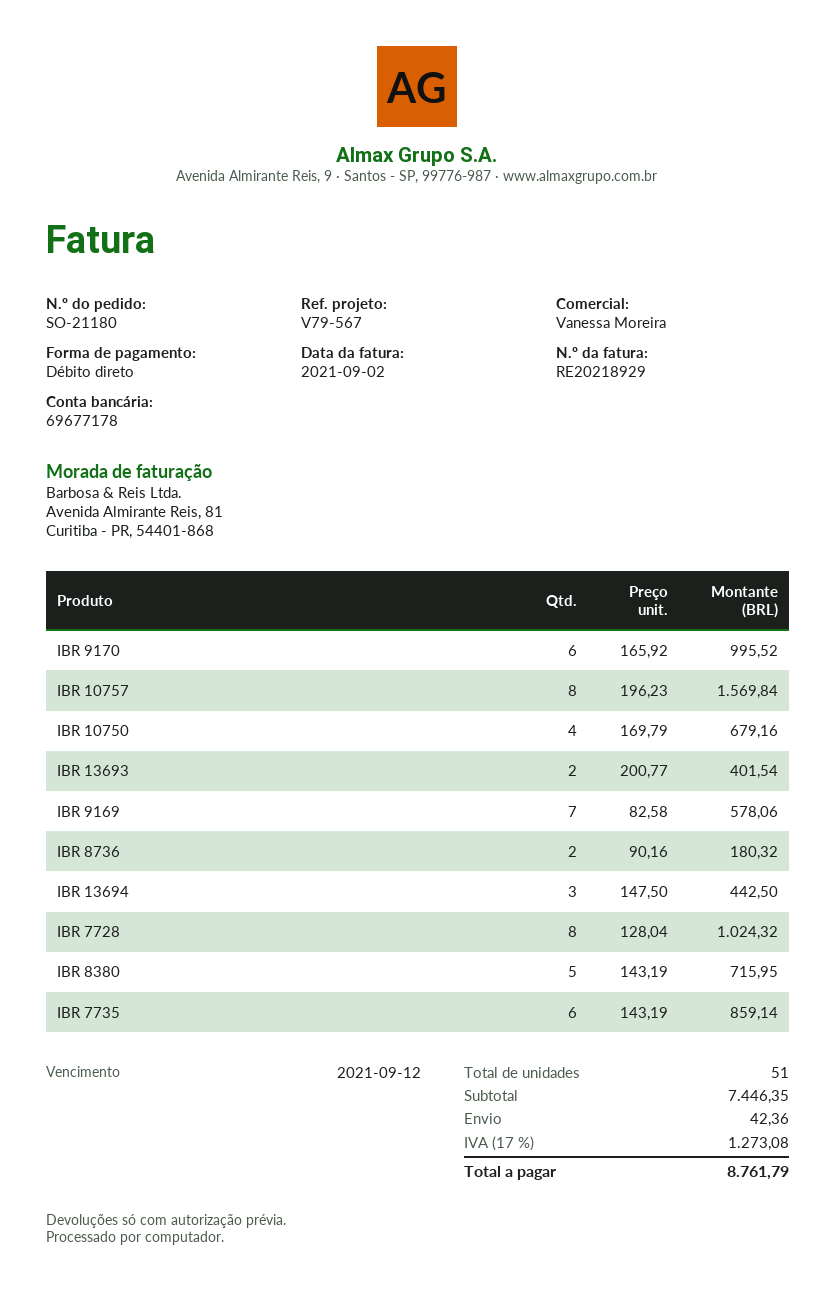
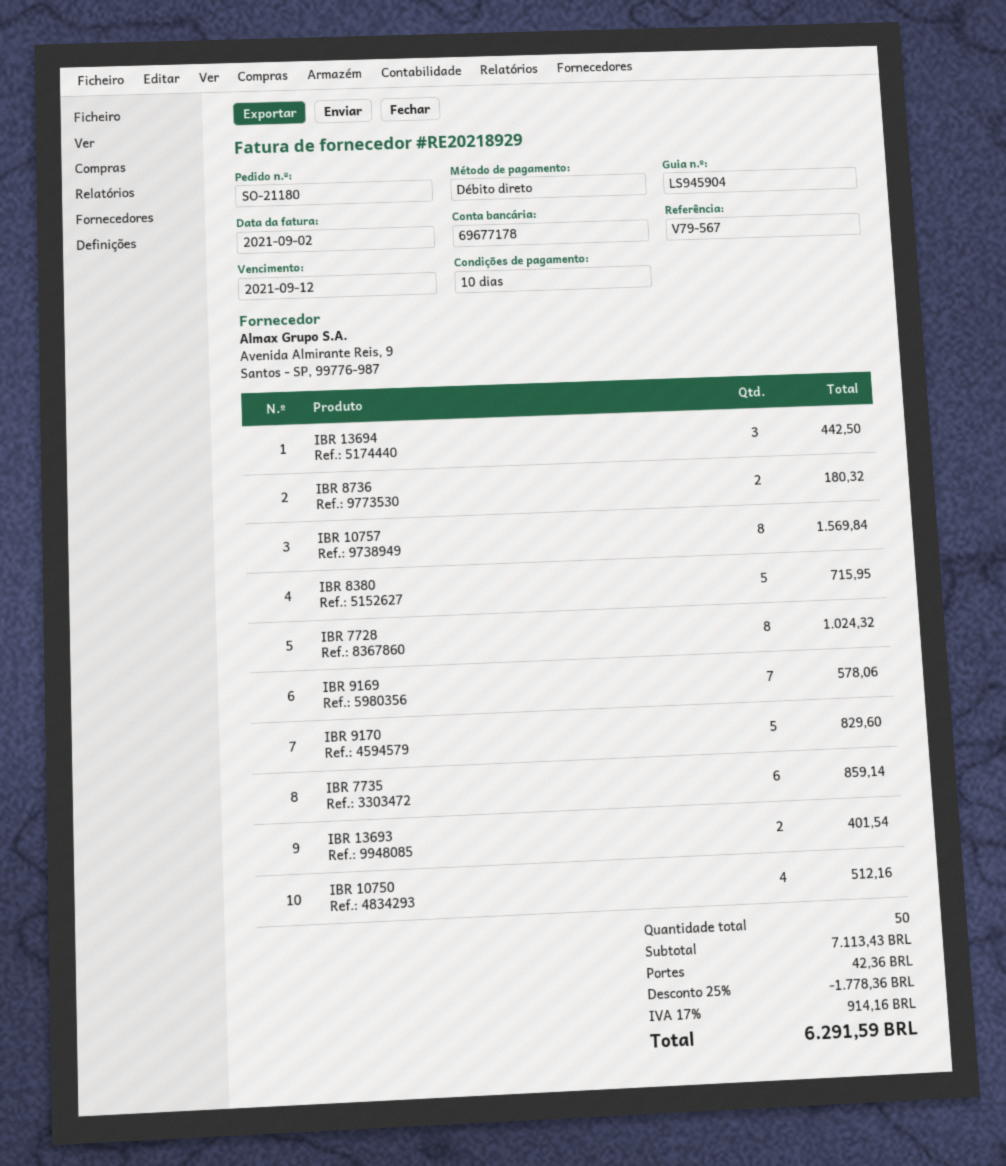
IBR 9170: 6 for 995.52 -> 5 for 829.60
IBR 10750: 4 for 679.16 -> 4 for 512.16
total quantity: 51 -> 50
subtotal: 7446.35 -> 7113.43
discount: none -> 25% = 1778.36
tax: 17% = 1273.08 -> 17% = 914.16
total: 8761.79 -> 6291.59

